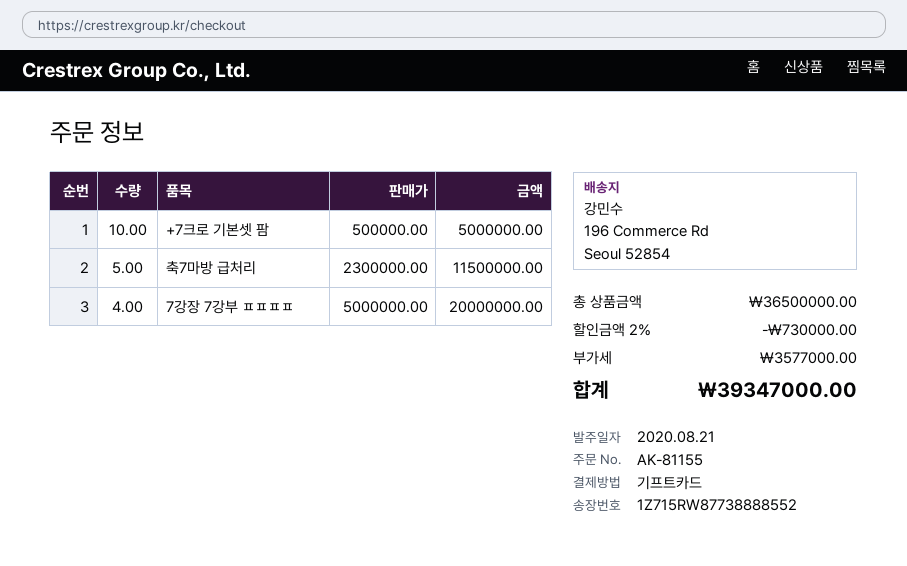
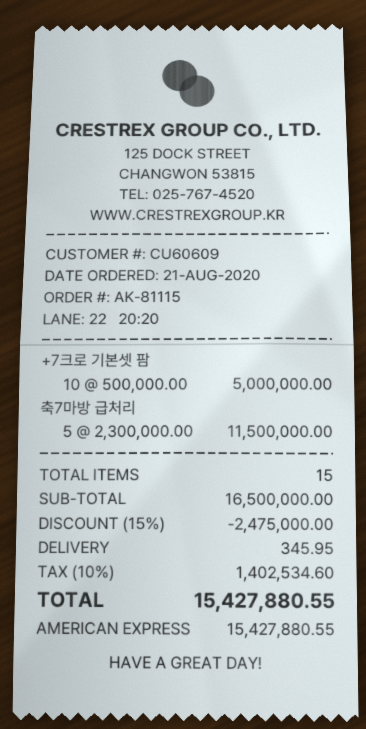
order number: AK-81155 -> AK-81115
payment method: gift card -> American Express
7강장 7강부 ㅍㅍㅍㅍ: 4 x 5000000.00 = 20000000.00 -> none
subtotal: 36500000.00 -> 16500000.00
discount: 2% = 730000.00 -> 15% = 2475000.00
shipping: none -> 345.95
tax: 3577000.00 -> 1402534.60
total: 39347000.00 -> 15427880.55

